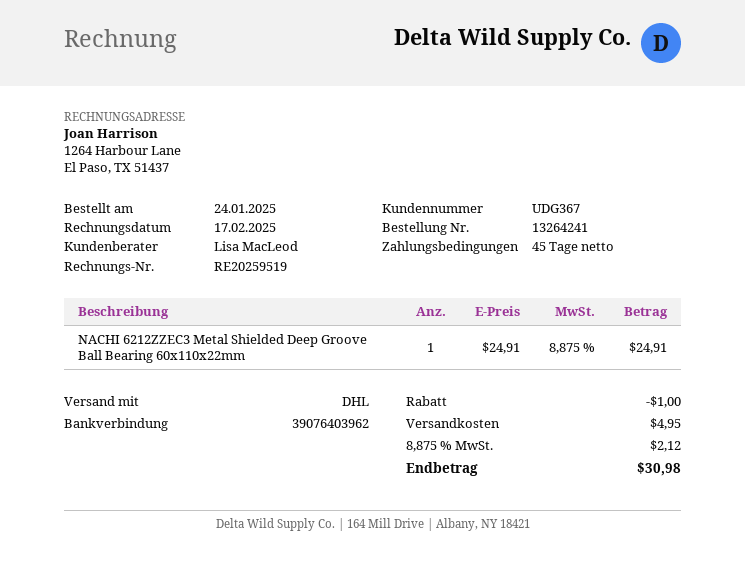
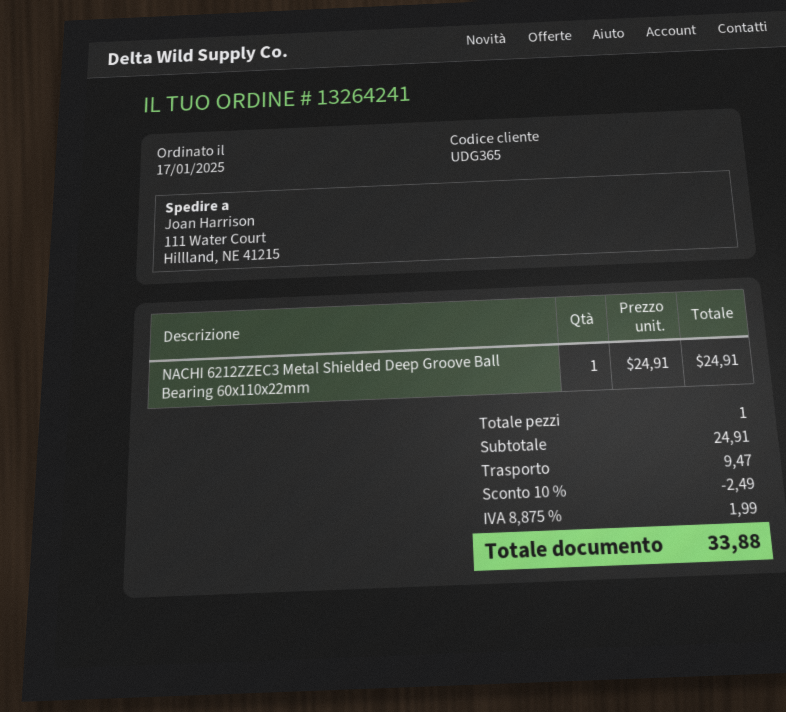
order date: 2025-01-24 -> 2025-01-17
customer number: UDG367 -> UDG365
discount: 1.00 -> 2.49
shipping: 4.95 -> 9.47
tax: 8.875% = 2.12 -> 8.875% = 1.99
total: 30.98 -> 33.88

